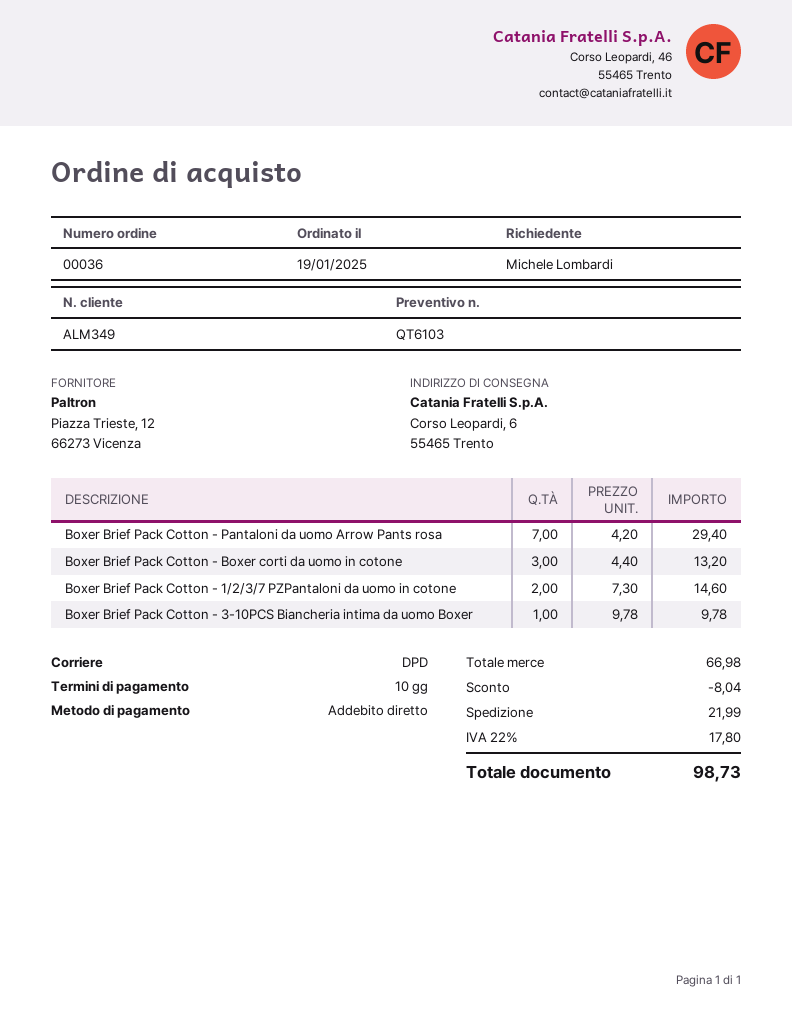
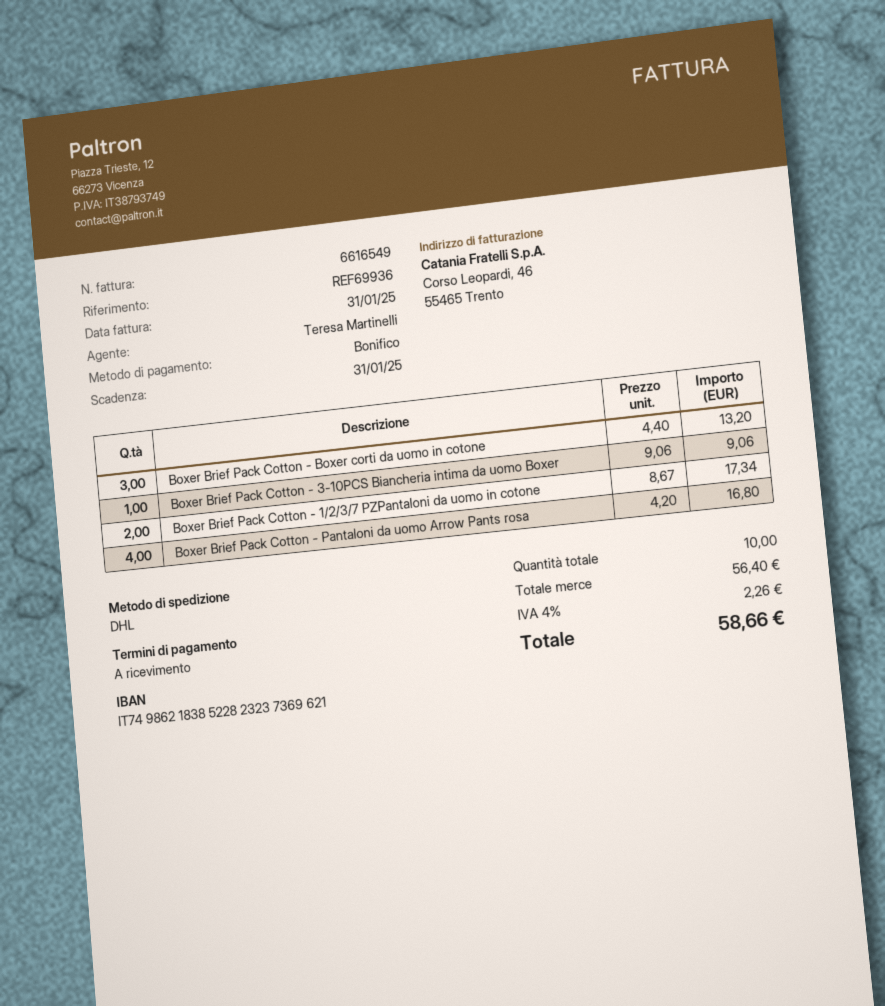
payment terms: 10 days -> on receipt
payment method: direct debit -> bank transfer
shipping method: DPD -> DHL
Boxer Brief Pack Cotton - Pantaloni da uomo Arrow Pants rosa: 7 x 4.20 = 29.40 -> 4 x 4.20 = 16.80
Boxer Brief Pack Cotton - 1/2/3/7 PZPantaloni da uomo in cotone: 2 x 7.30 = 14.60 -> 2 x 8.67 = 17.34
Boxer Brief Pack Cotton - 3-10PCS Biancheria intima da uomo Boxer: 1 x 9.78 = 9.78 -> 1 x 9.06 = 9.06
subtotal: 66.98 -> 56.40
discount: 8.04 -> none
shipping: 21.99 -> none
tax: 22% = 17.80 -> 4% = 2.26
total: 98.73 -> 58.66

